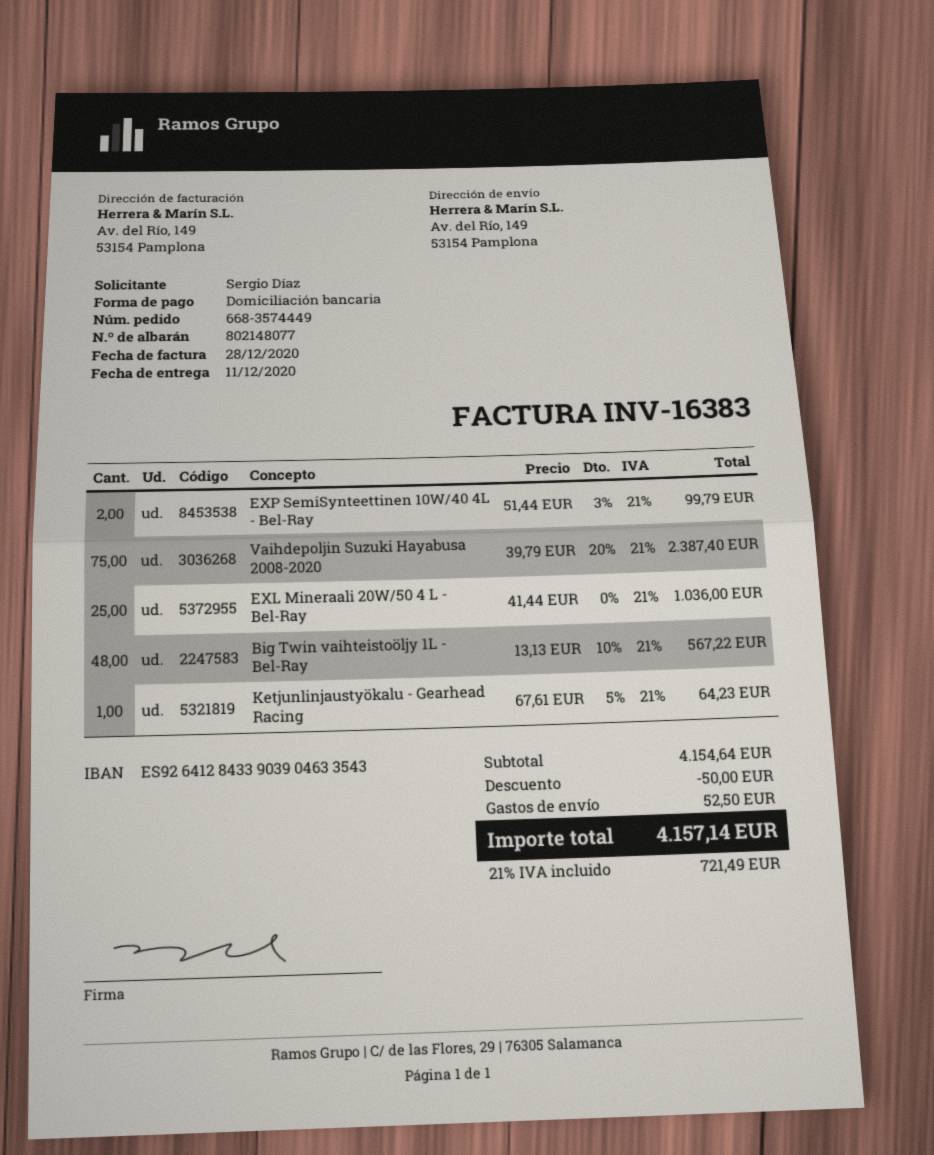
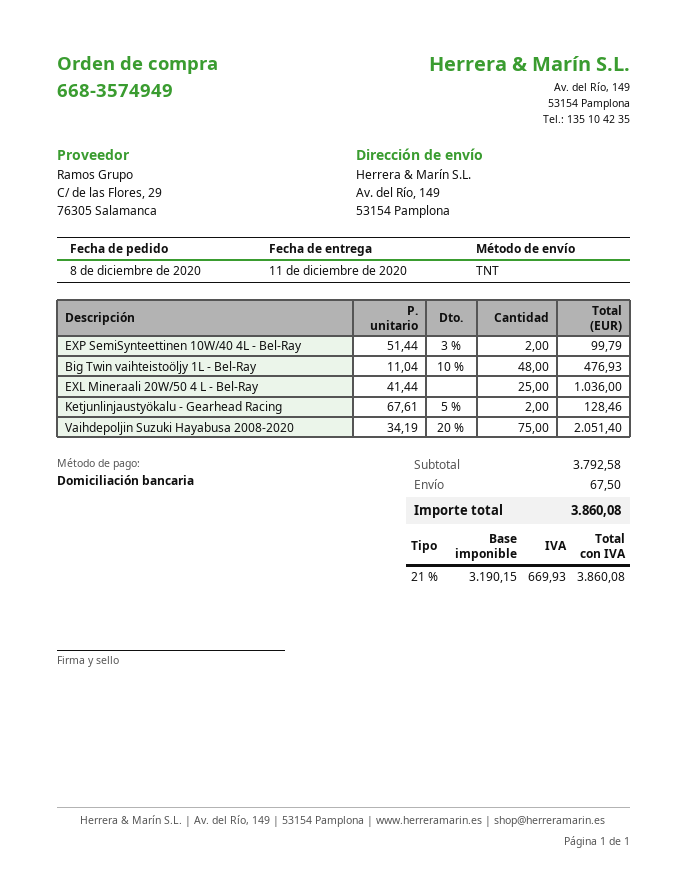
order number: 668-3574449 -> 668-3574949
Vaihdepoljin Suzuki Hayabusa 2008-2020: 75 x 39.79 - 20% = 2387.40 -> 75 x 34.19 - 20% = 2051.40
Big Twin vaihteistoöljy 1L - Bel-Ray: 48 x 13.13 - 10% = 567.22 -> 48 x 11.04 - 10% = 476.93
Ketjunlinjaustyökalu - Gearhead Racing: 1 x 67.61 - 5% = 64.23 -> 2 x 67.61 - 5% = 128.46
subtotal: 4154.64 -> 3792.58
discount: 50.00 -> none
shipping: 52.50 -> 67.50
tax: 21% = 721.49 -> 21% = 669.93
total: 4157.14 -> 3860.08

